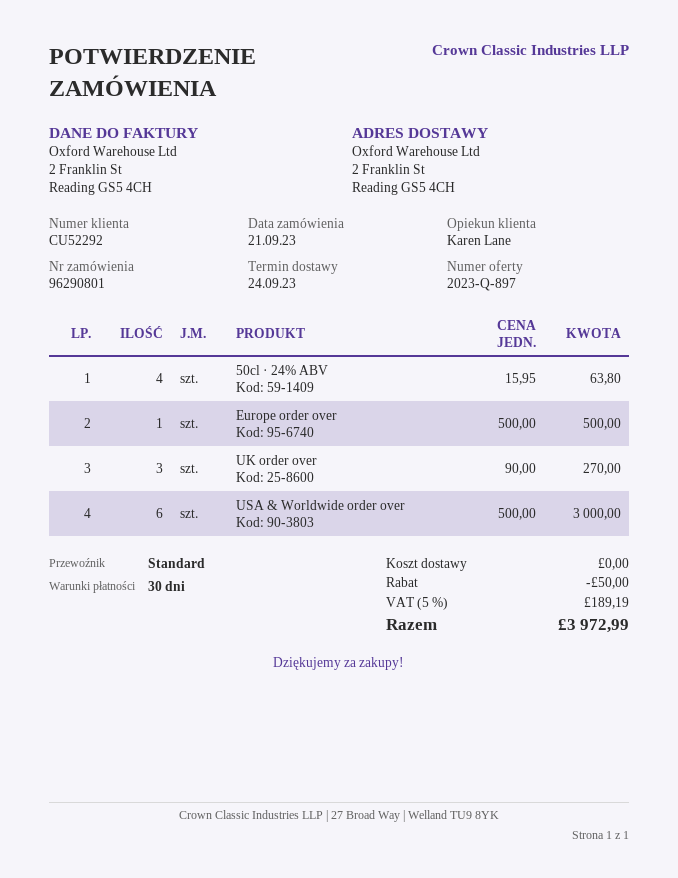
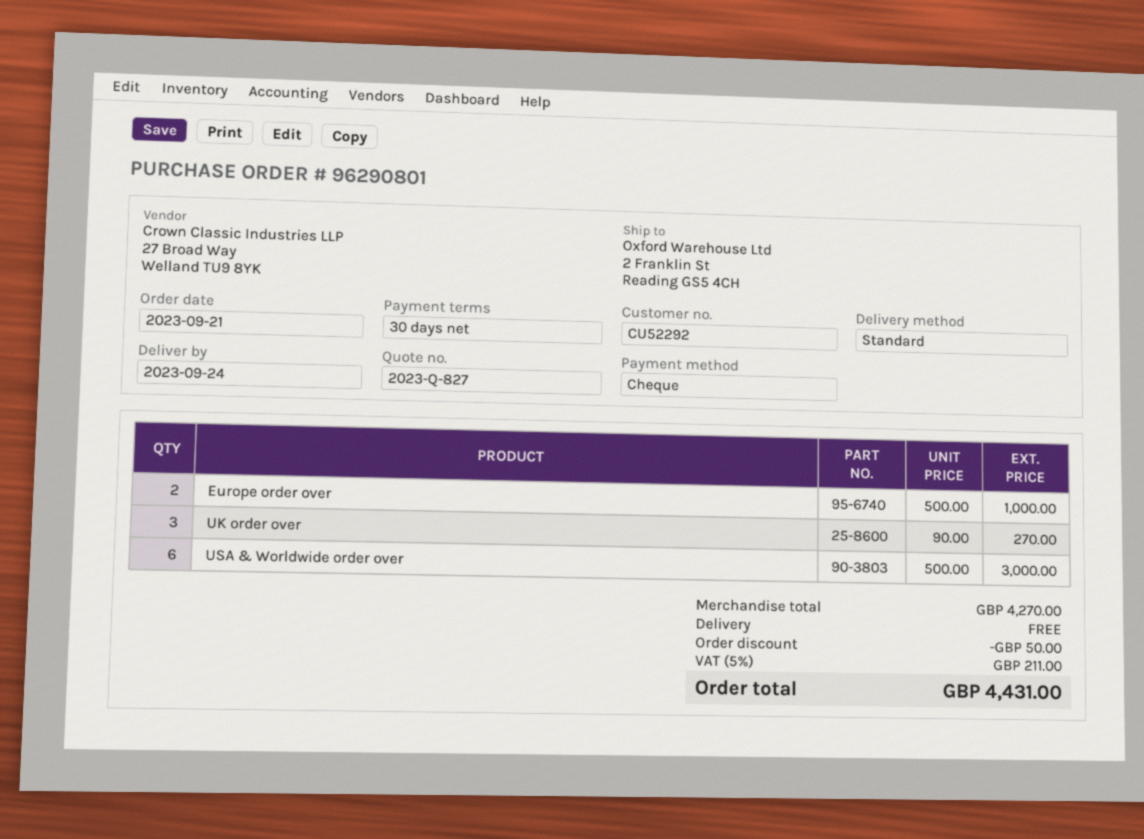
quote number: 2023-Q-897 -> 2023-Q-827
50cl · 24% ABV: 4 x 15.95 = 63.80 -> none
Europe order over: 1 x 500.00 = 500.00 -> 2 x 500.00 = 1000.00
tax: 5% = 189.19 -> 5% = 211.00
total: 3972.99 -> 4431.00

